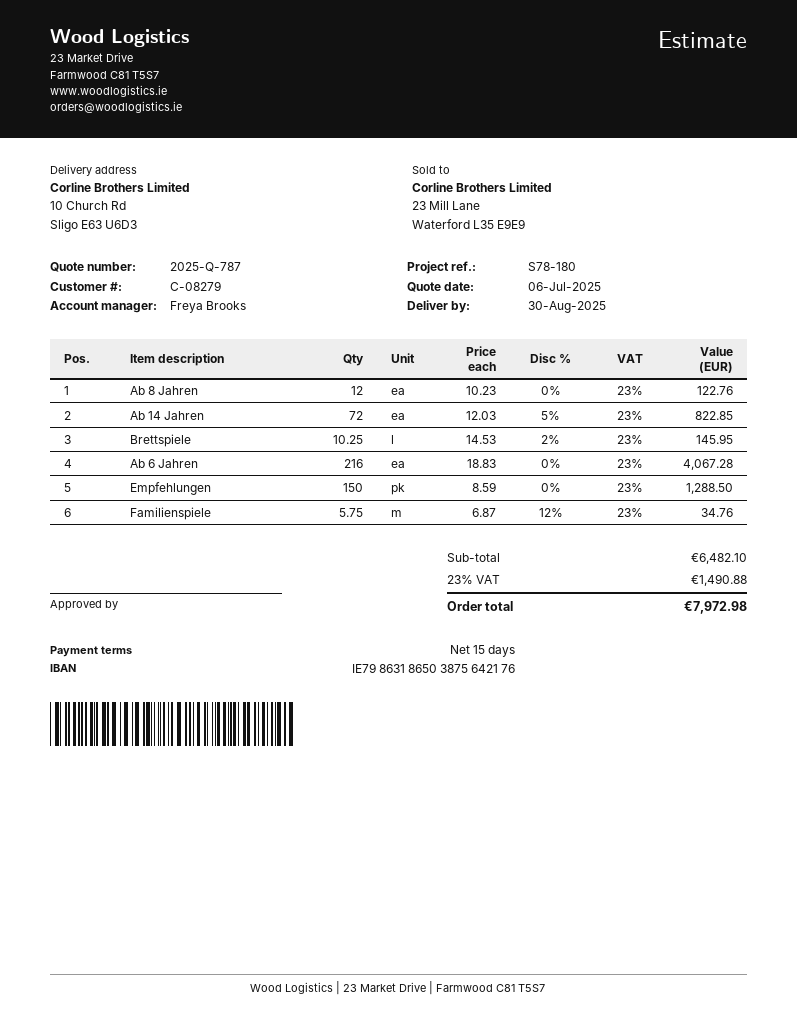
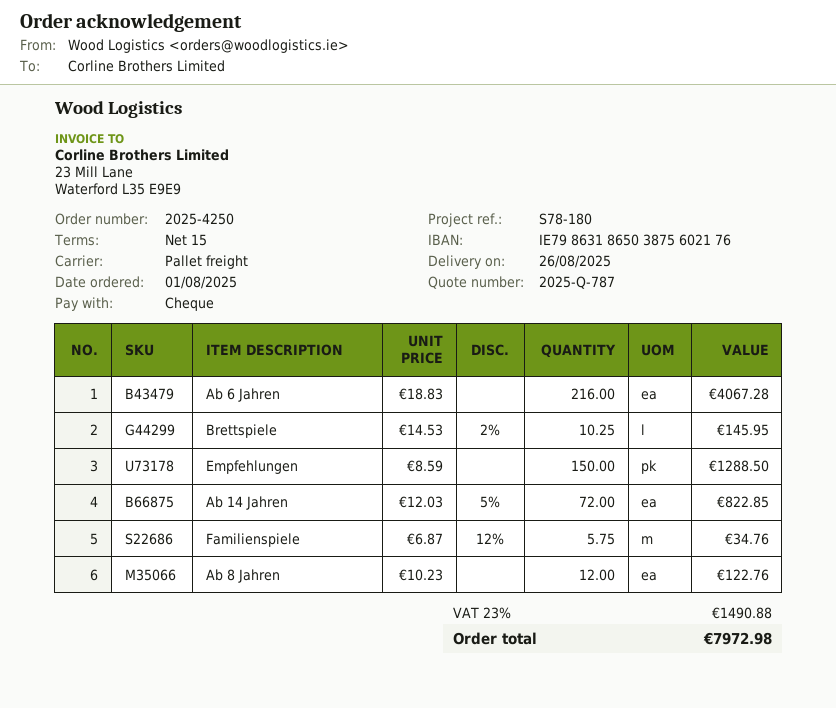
delivery date: 2025-08-30 -> 2025-08-26
bank account: IE79863186503875642176 -> IE79863186503875602176

